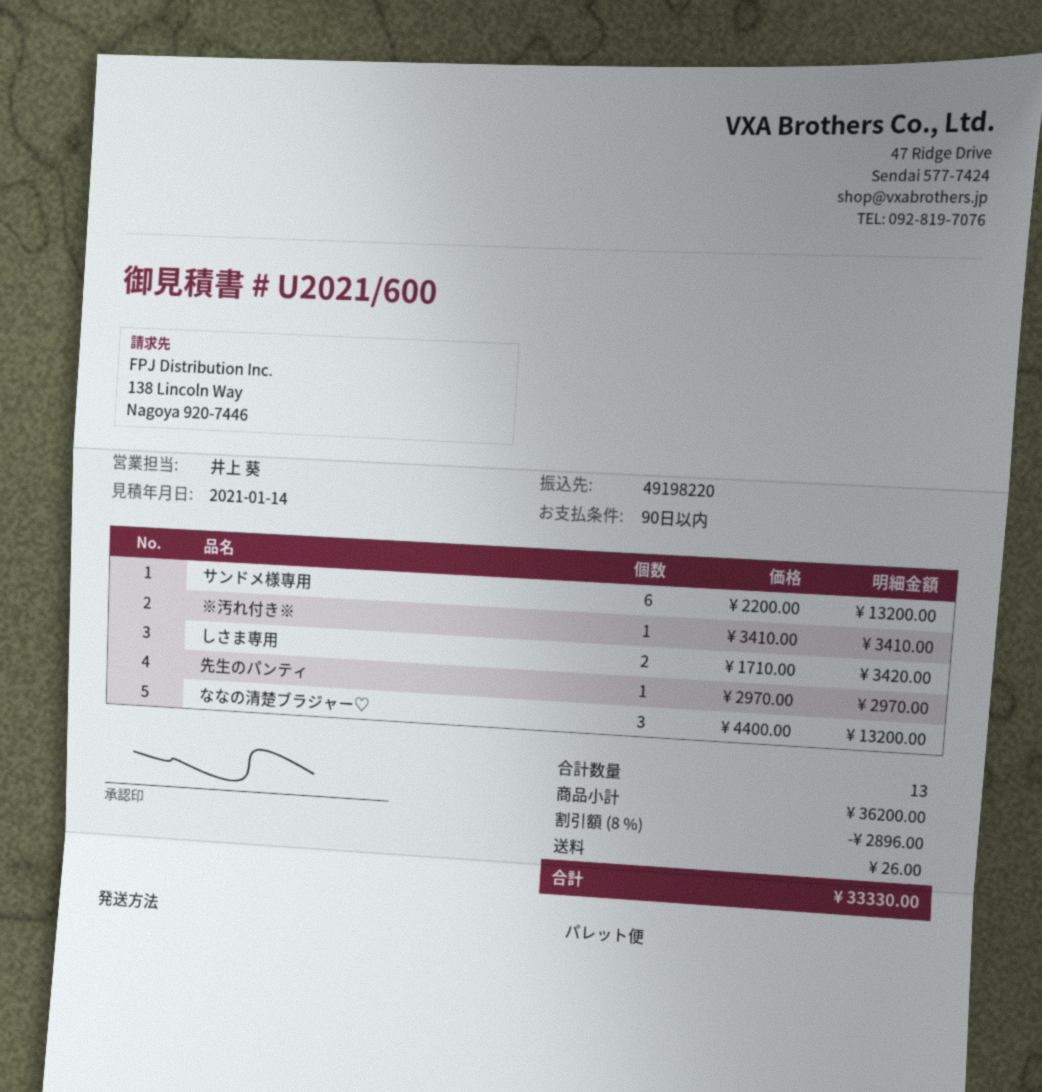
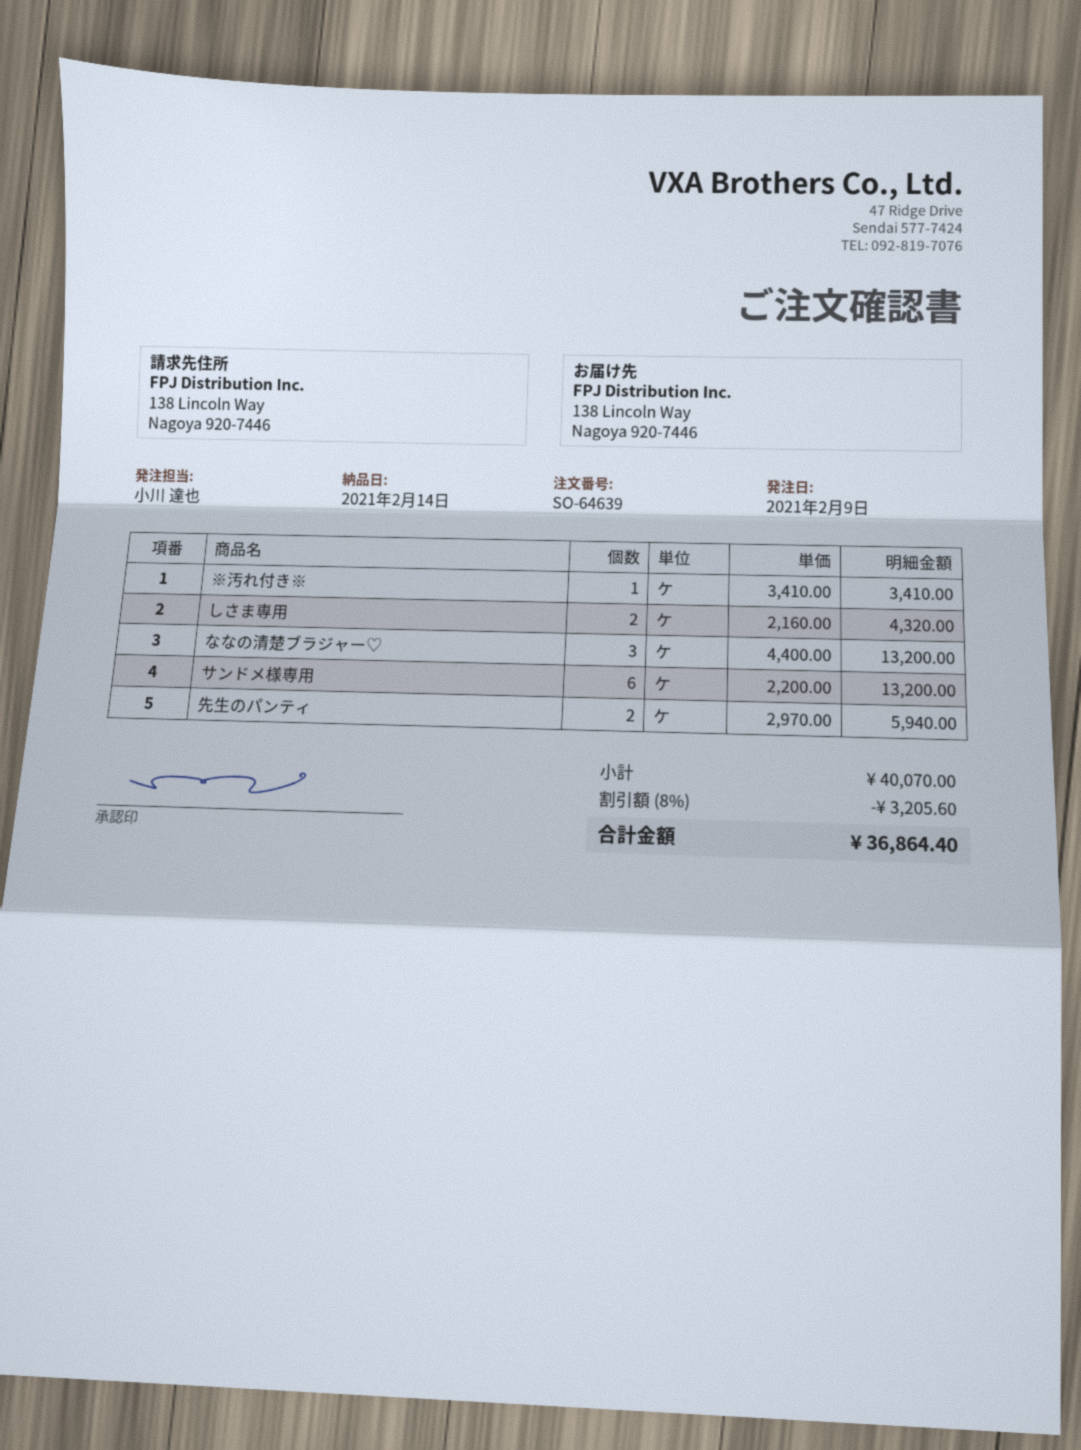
しさま専用: 2 x 1710.00 = 3420.00 -> 2 x 2160.00 = 4320.00
先生のパンティ: 1 x 2970.00 = 2970.00 -> 2 x 2970.00 = 5940.00
subtotal: 36200.00 -> 40070.00
discount: 8% = 2896.00 -> 8% = 3205.60
shipping: 26.00 -> none
total: 33330.00 -> 36864.40

